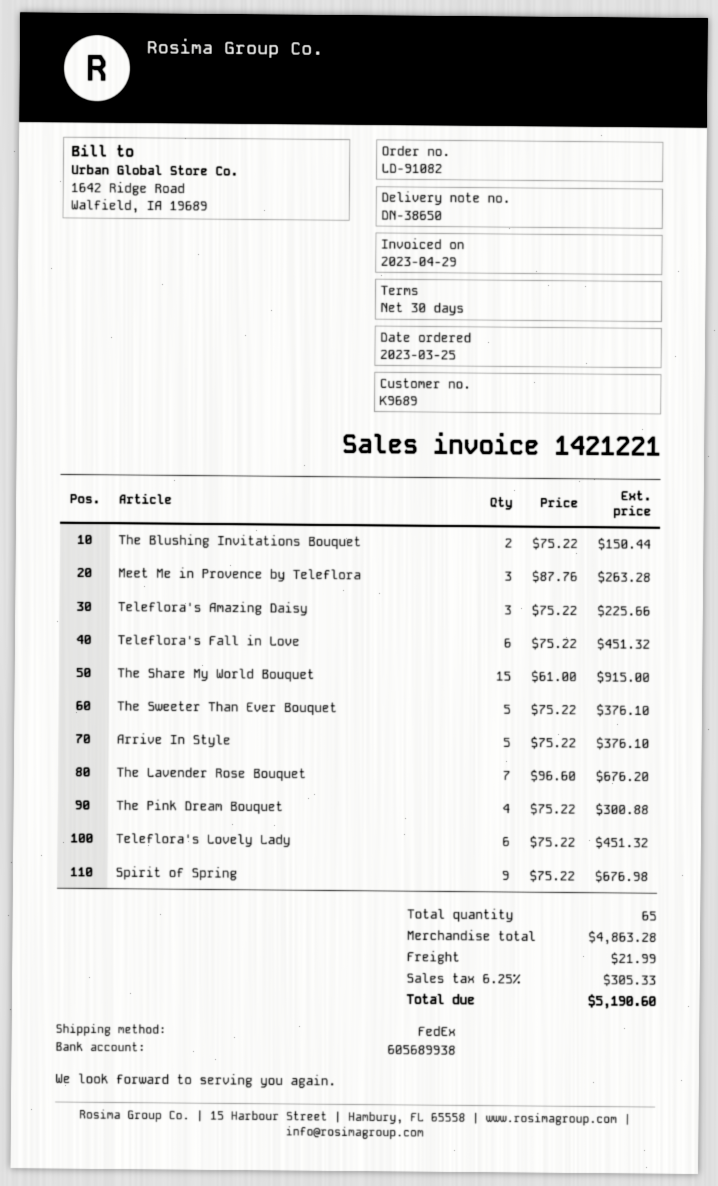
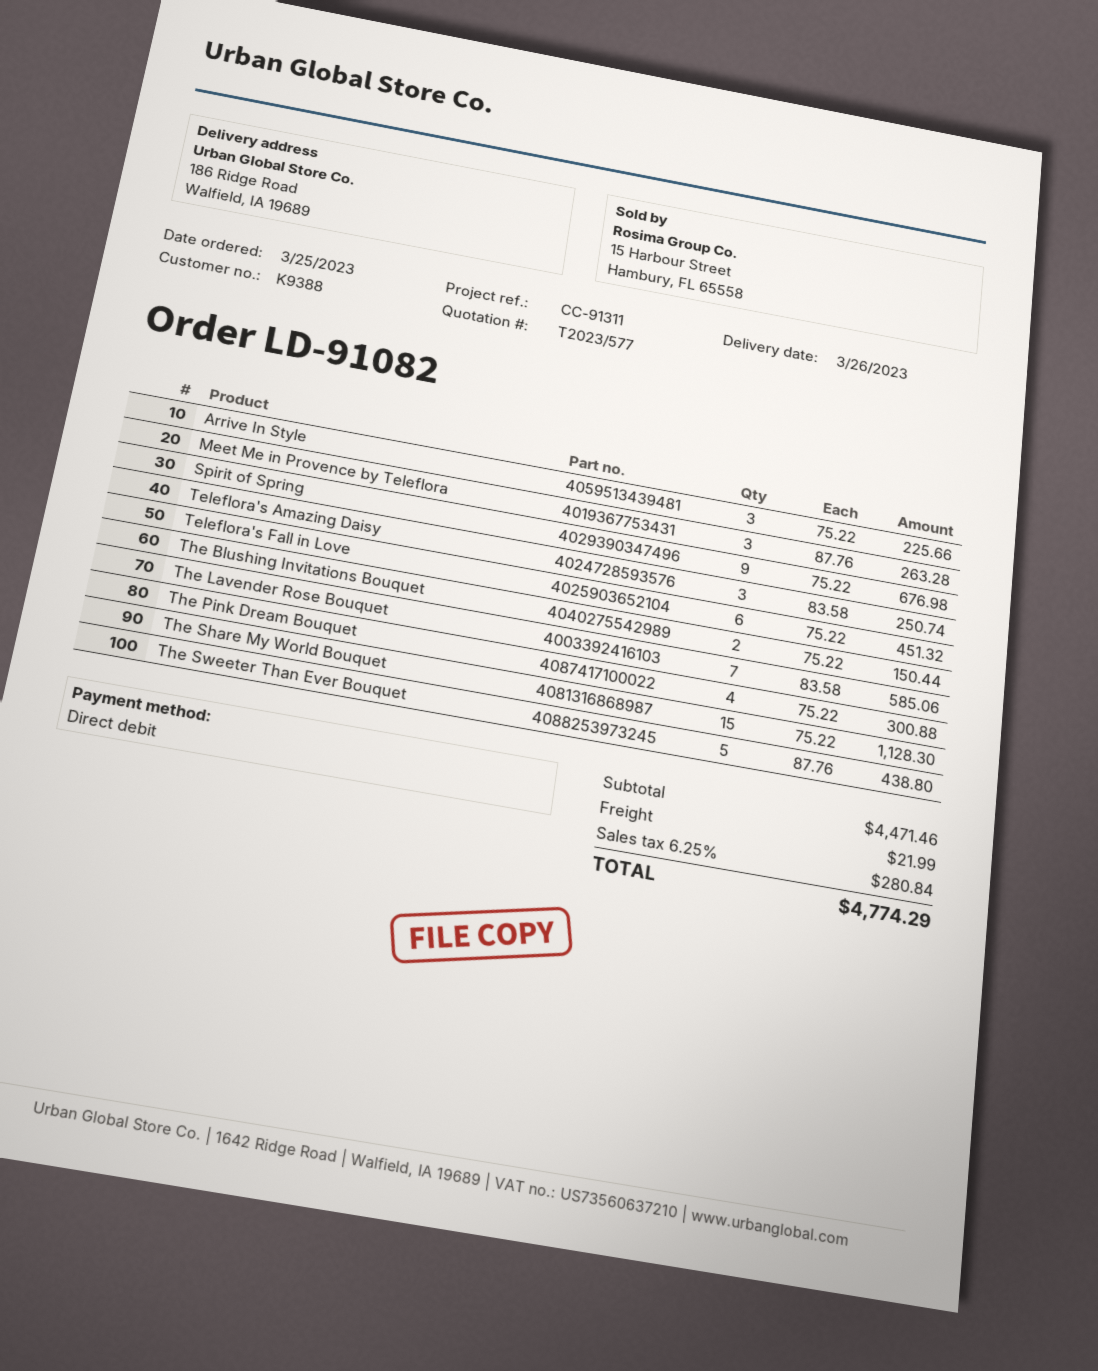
customer number: K9689 -> K9388
Teleflora's Amazing Daisy: 3 x 75.22 = 225.66 -> 3 x 83.58 = 250.74
The Share My World Bouquet: 15 x 61.00 = 915.00 -> 15 x 75.22 = 1128.30
The Sweeter Than Ever Bouquet: 5 x 75.22 = 376.10 -> 5 x 87.76 = 438.80
Arrive In Style: 5 x 75.22 = 376.10 -> 3 x 75.22 = 225.66
The Lavender Rose Bouquet: 7 x 96.60 = 676.20 -> 7 x 83.58 = 585.06
Teleflora's Lovely Lady: 6 x 75.22 = 451.32 -> none
subtotal: 4863.28 -> 4471.46
tax: 6.25% = 305.33 -> 6.25% = 280.84
total: 5190.60 -> 4774.29

